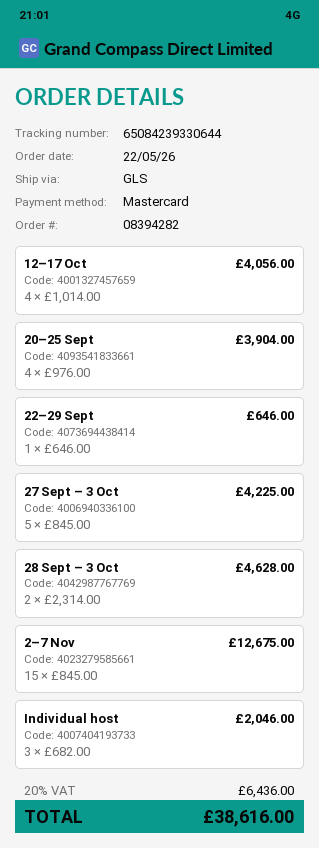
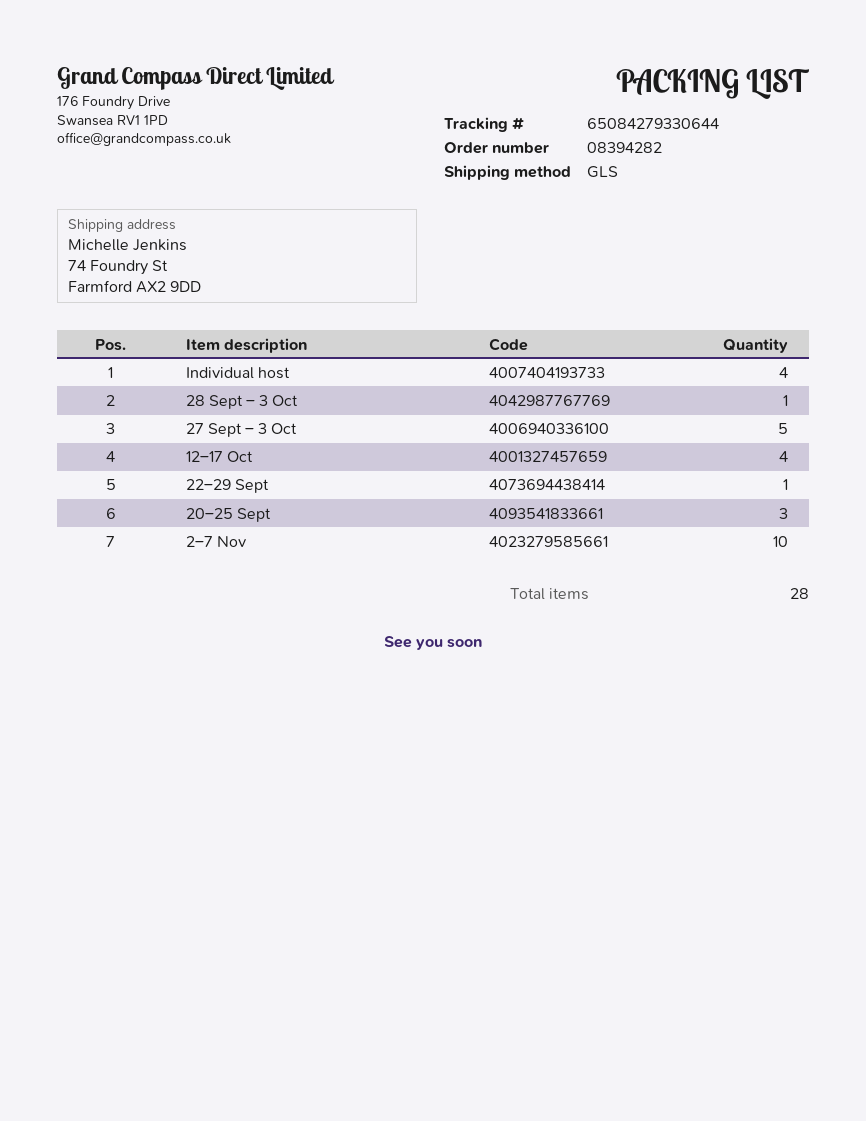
tracking number: 65084239330644 -> 65084279330644
20–25 Sept: 4 -> 3
28 Sept – 3 Oct: 2 -> 1
2–7 Nov: 15 -> 10
Individual host: 3 -> 4

